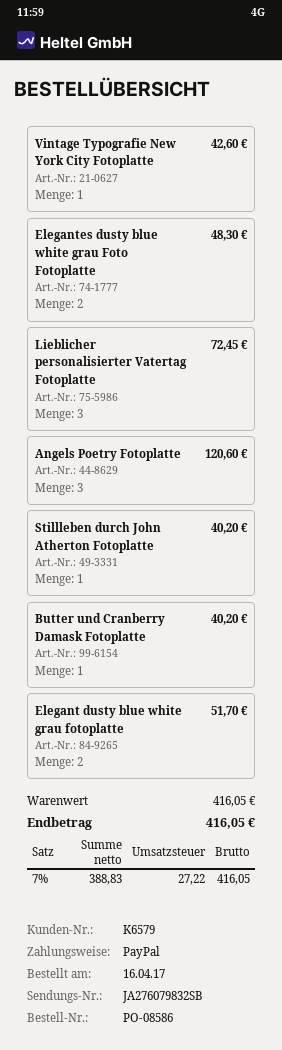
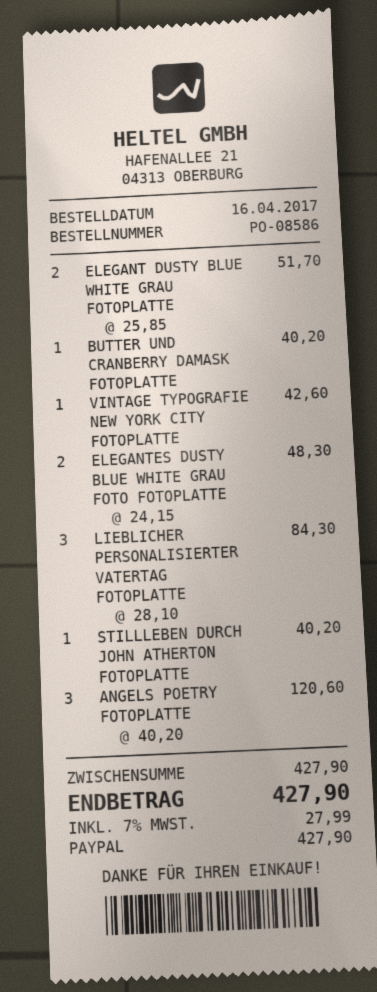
Lieblicher personalisierter Vatertag Fotoplatte: 3 for 72.45 -> 3 for 84.30
subtotal: 416.05 -> 427.90
tax: 7% = 27.22 -> 7% = 27.99
total: 416.05 -> 427.90

